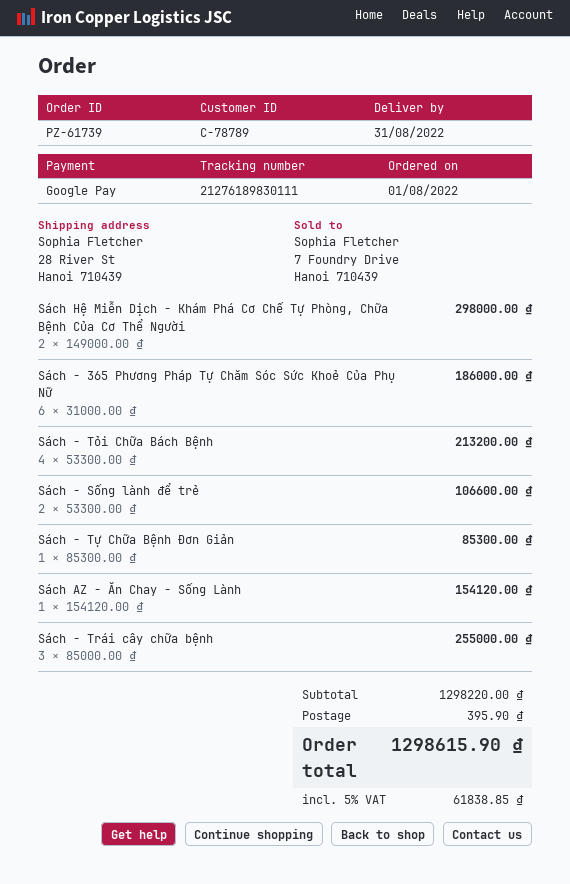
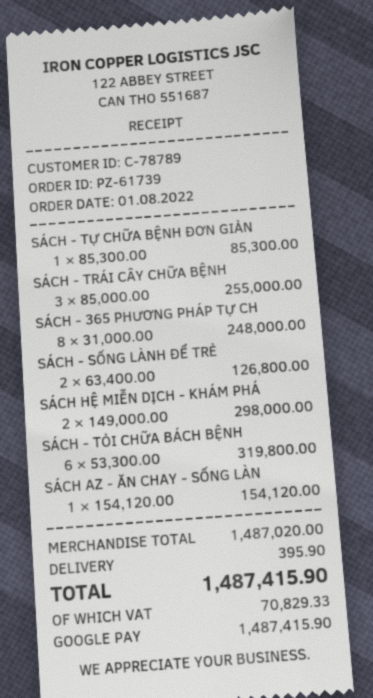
Sách - 365 Phương Pháp Tự Chăm Sóc Sức Khoẻ Của Phụ Nữ: 6 x 31000.00 = 186000.00 -> 8 x 31000.00 = 248000.00
Sách - Tỏi Chữa Bách Bệnh: 4 x 53300.00 = 213200.00 -> 6 x 53300.00 = 319800.00
Sách - Sống lành để trẻ: 2 x 53300.00 = 106600.00 -> 2 x 63400.00 = 126800.00
subtotal: 1298220.00 -> 1487020.00
tax: 61838.85 -> 70829.33
total: 1298615.90 -> 1487415.90

